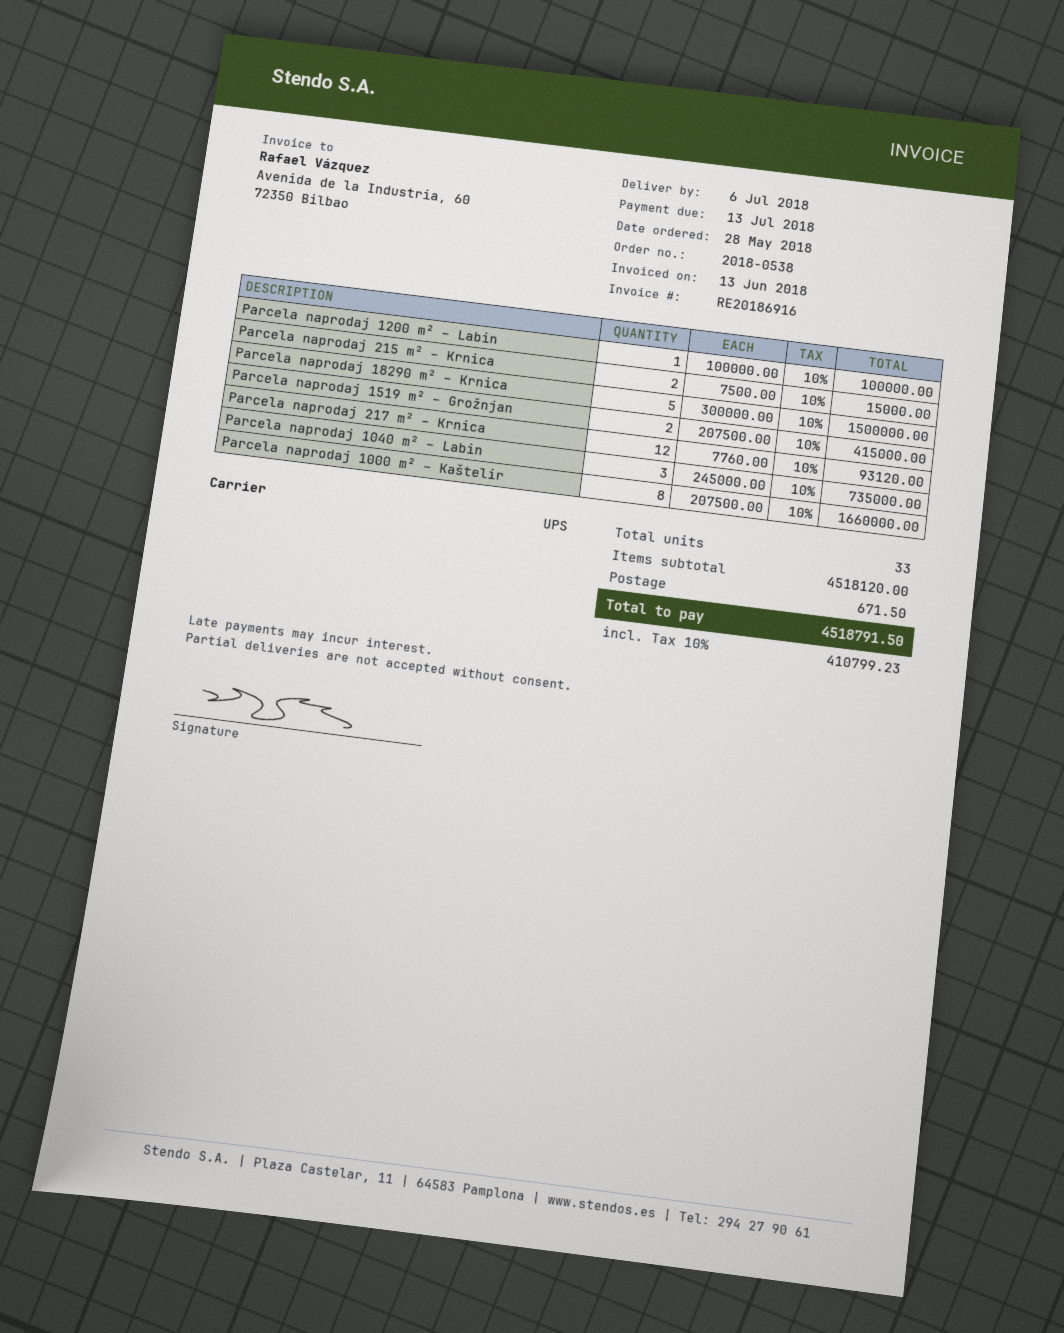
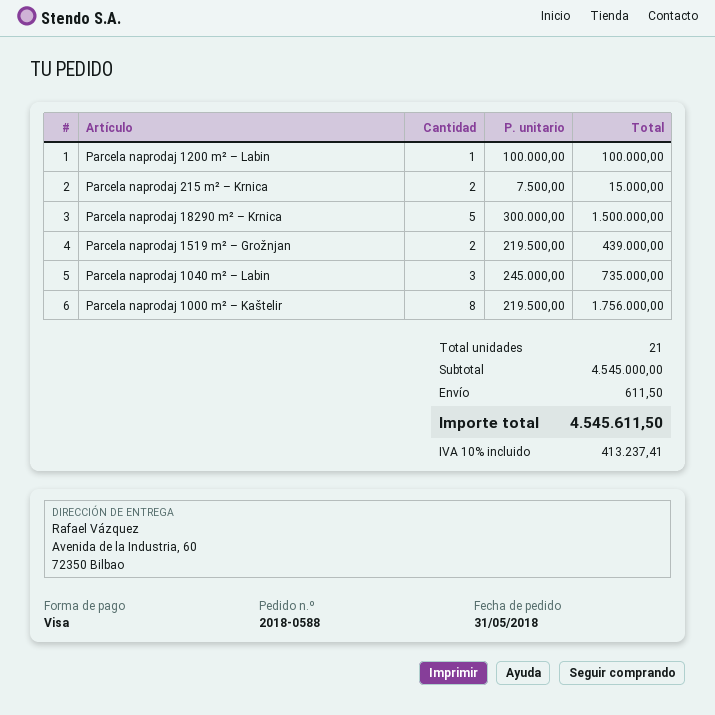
order number: 2018-0538 -> 2018-0588
order date: 2018-05-28 -> 2018-05-31
Parcela naprodaj 1519 m² – Grožnjan: 2 x 207500.00 = 415000.00 -> 2 x 219500.00 = 439000.00
Parcela naprodaj 217 m² – Krnica: 12 x 7760.00 = 93120.00 -> none
Parcela naprodaj 1000 m² – Kaštelir: 8 x 207500.00 = 1660000.00 -> 8 x 219500.00 = 1756000.00
total quantity: 33 -> 21
subtotal: 4518120.00 -> 4545000.00
shipping: 671.50 -> 611.50
tax: 10% = 410799.23 -> 10% = 413237.41
total: 4518791.50 -> 4545611.50

